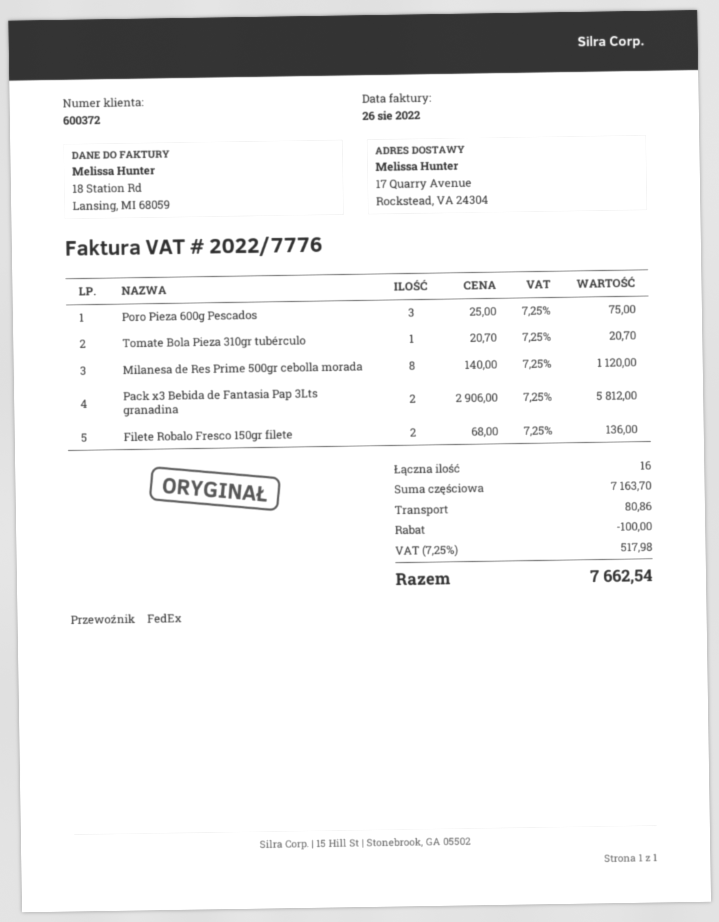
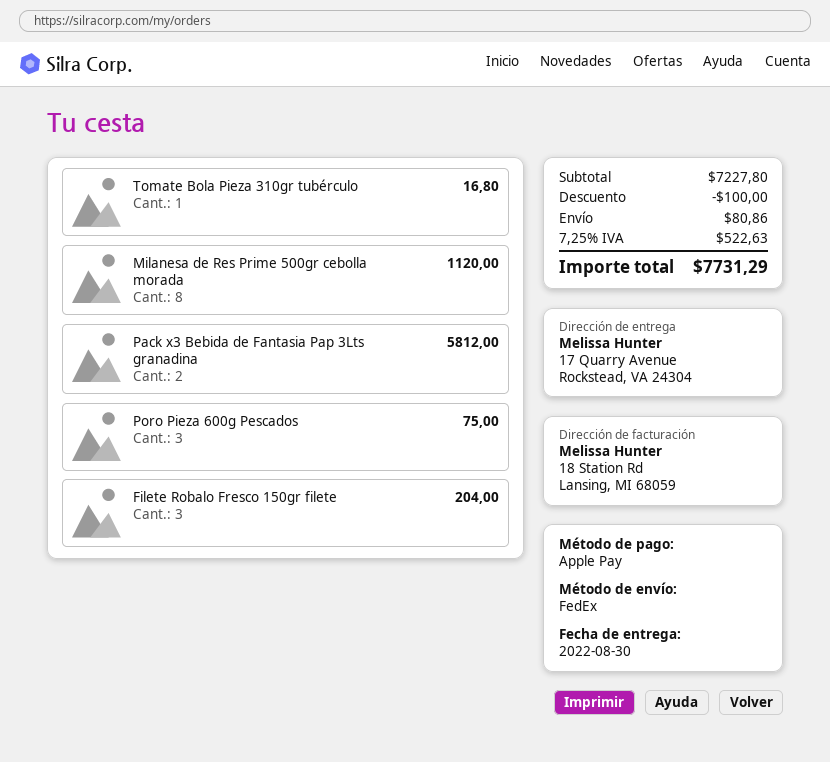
Tomate Bola Pieza 310gr tubérculo: 1 for 20.70 -> 1 for 16.80
Filete Robalo Fresco 150gr filete: 2 for 136.00 -> 3 for 204.00
subtotal: 7163.70 -> 7227.80
tax: 7.25% = 517.98 -> 7.25% = 522.63
total: 7662.54 -> 7731.29

